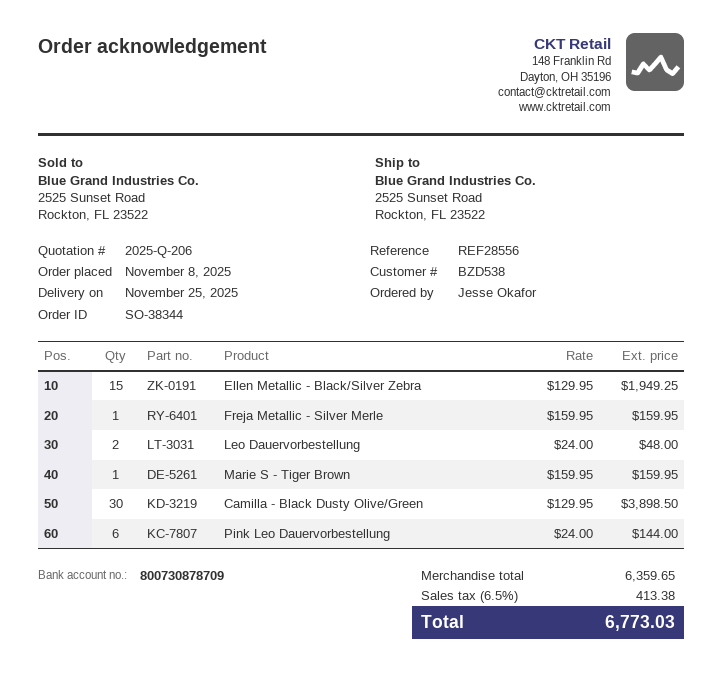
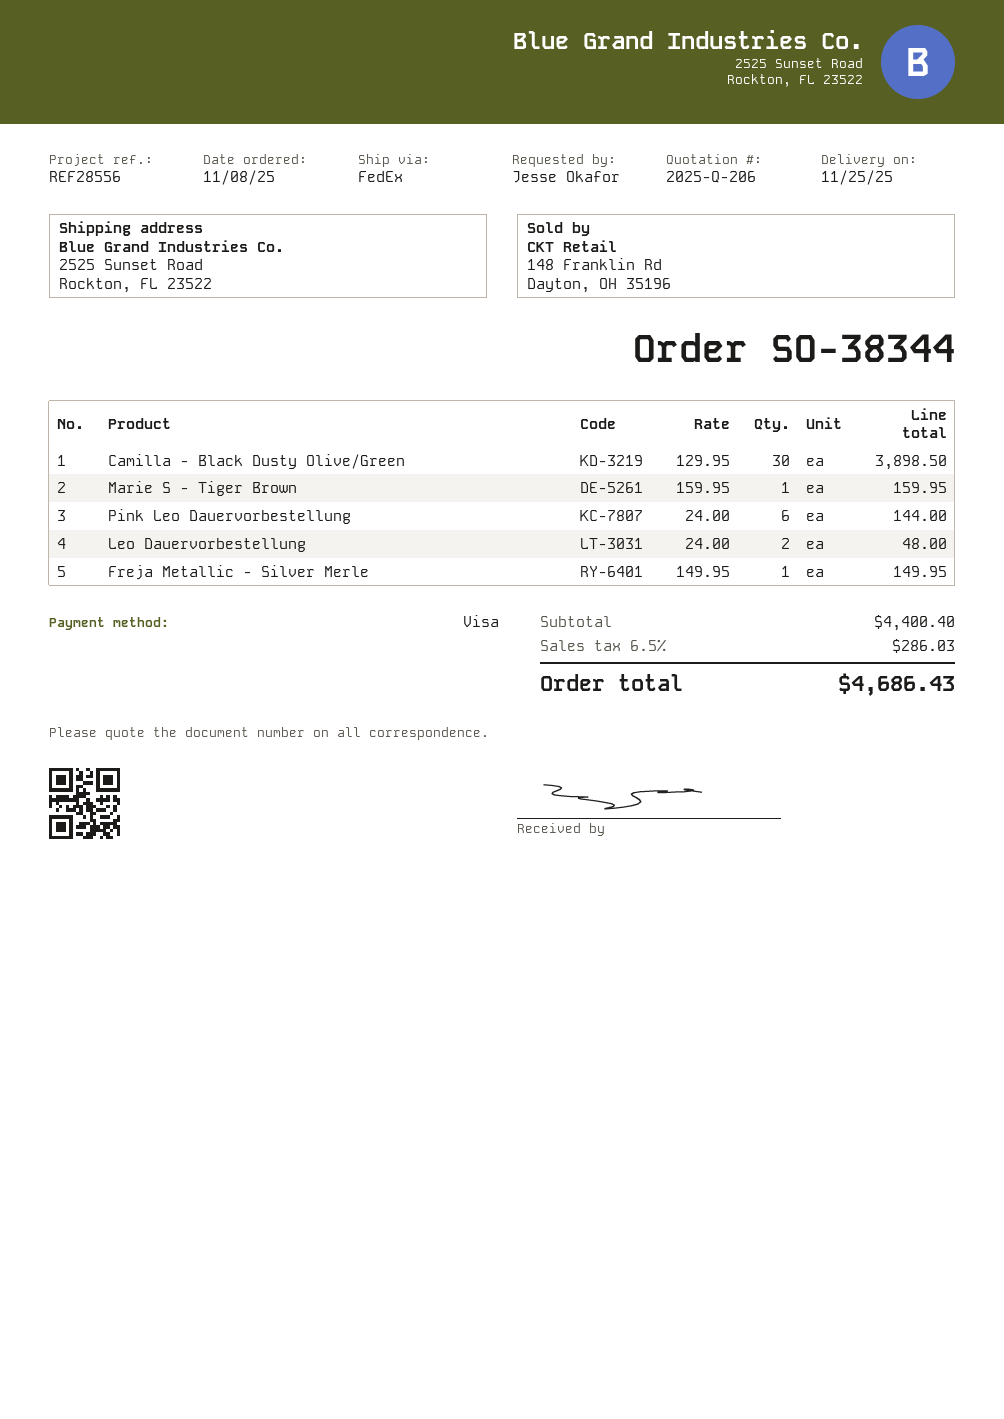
Ellen Metallic - Black/Silver Zebra: 15 x 129.95 = 1949.25 -> none
Freja Metallic - Silver Merle: 1 x 159.95 = 159.95 -> 1 x 149.95 = 149.95
subtotal: 6359.65 -> 4400.40
tax: 6.5% = 413.38 -> 6.5% = 286.03
total: 6773.03 -> 4686.43

